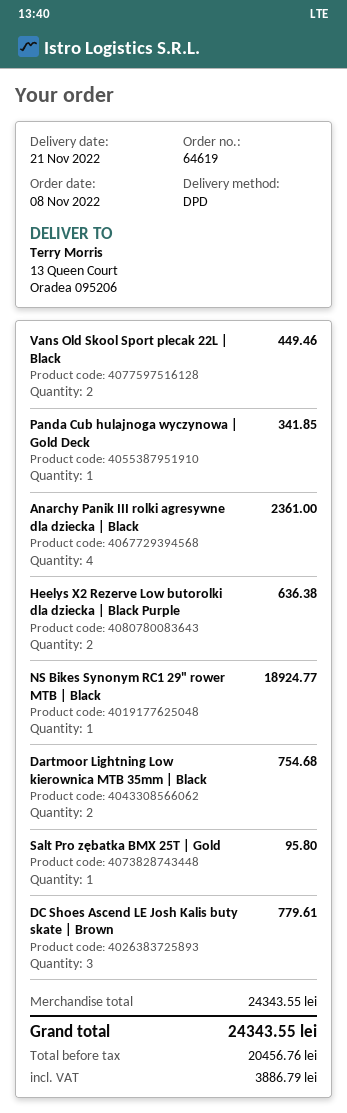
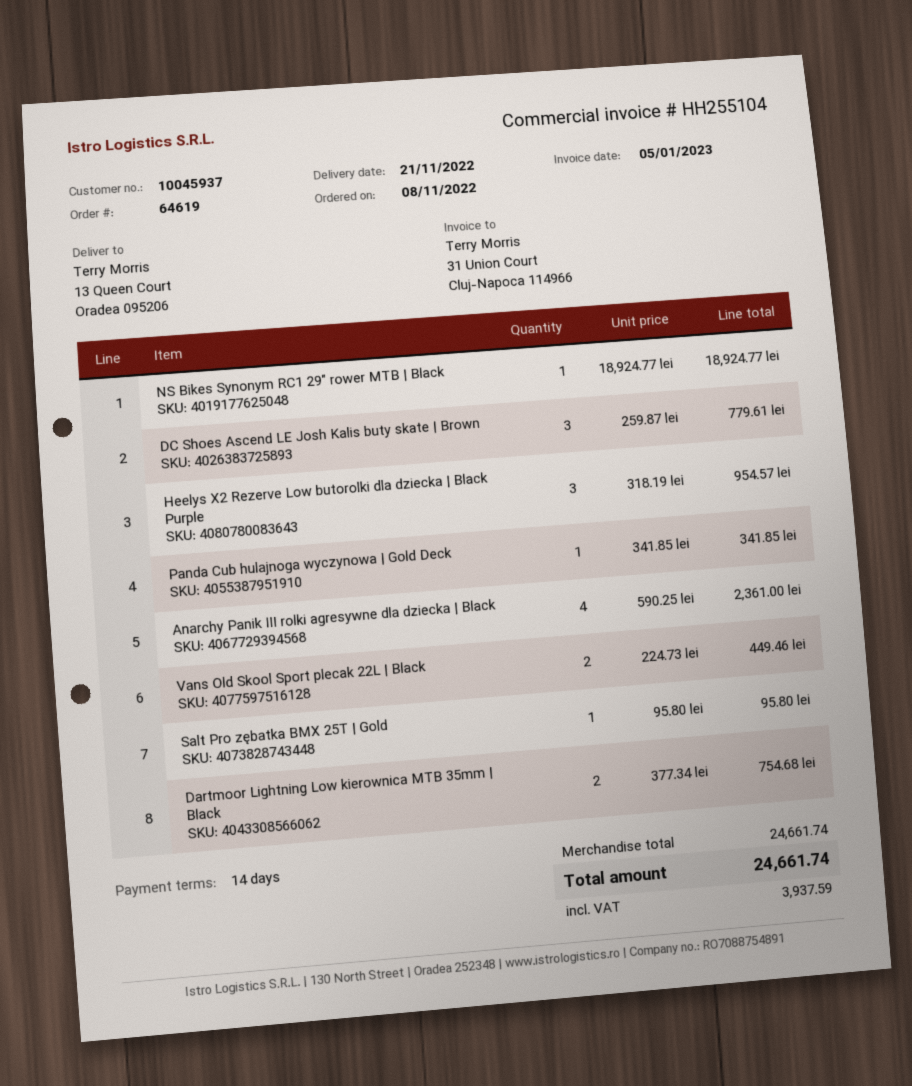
Heelys X2 Rezerve Low butorolki dla dziecka | Black Purple: 2 for 636.38 -> 3 for 954.57
subtotal: 24343.55 -> 24661.74
tax: 3886.79 -> 3937.59
total: 24343.55 -> 24661.74

